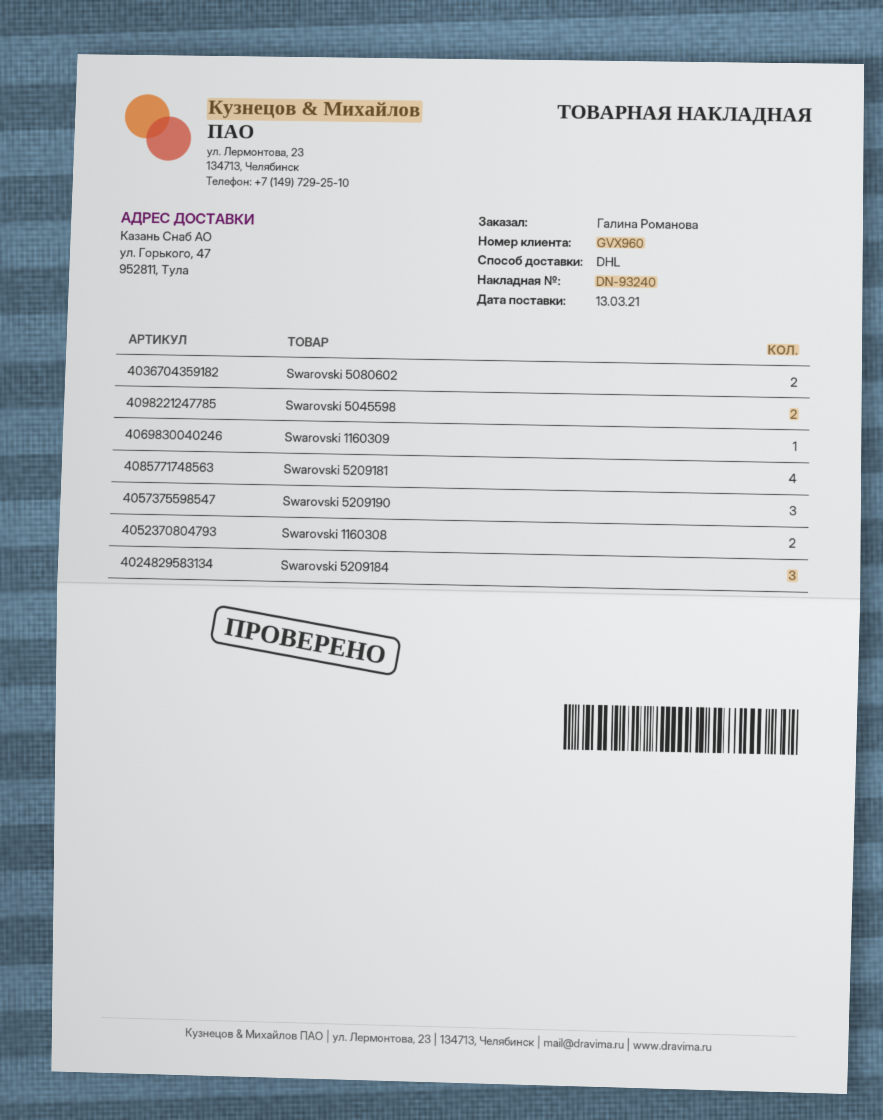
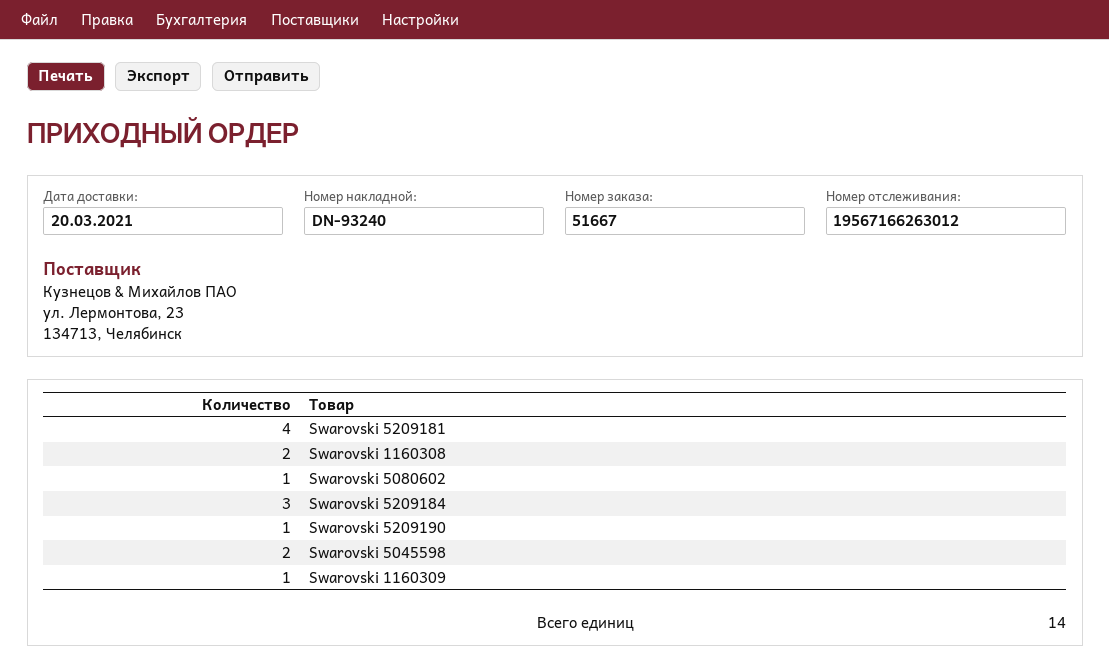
delivery date: 2021-03-13 -> 2021-03-20
Swarovski 5080602: 2 -> 1
Swarovski 5209190: 3 -> 1

